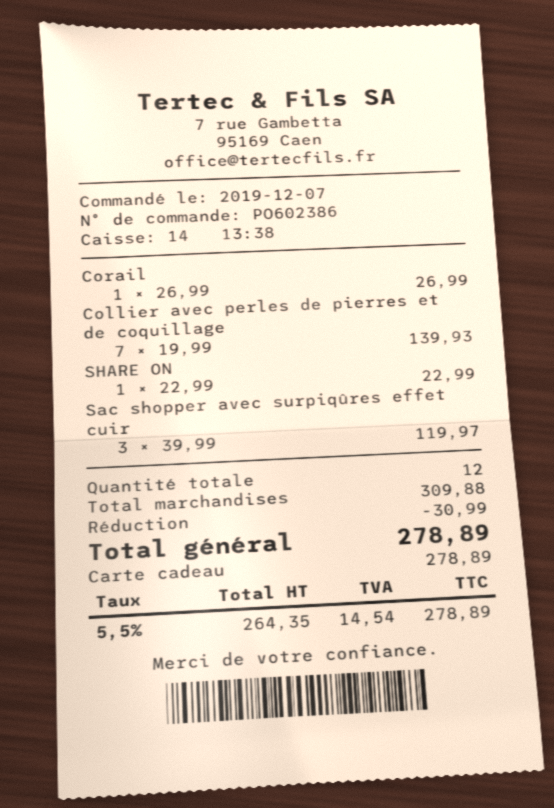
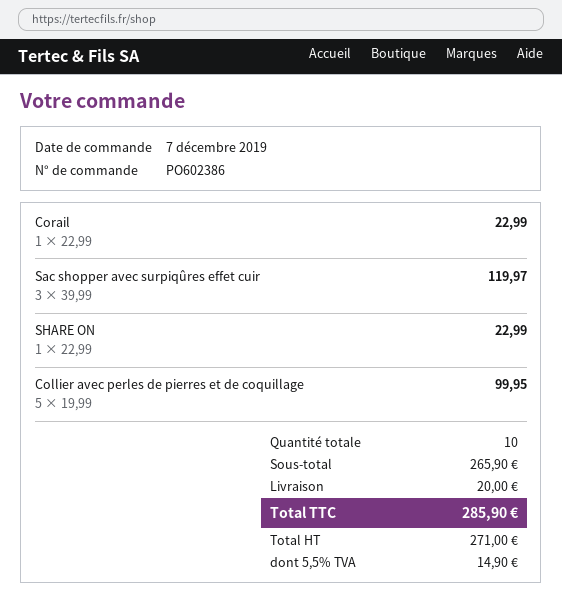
Corail: 1 x 26.99 = 26.99 -> 1 x 22.99 = 22.99
Collier avec perles de pierres et de coquillage: 7 x 19.99 = 139.93 -> 5 x 19.99 = 99.95
total quantity: 12 -> 10
subtotal: 309.88 -> 265.90
discount: 30.99 -> none
shipping: none -> 20.00
net: 264.35 -> 271.00
tax: 5.5% = 14.54 -> 5.5% = 14.90
total: 278.89 -> 285.90

